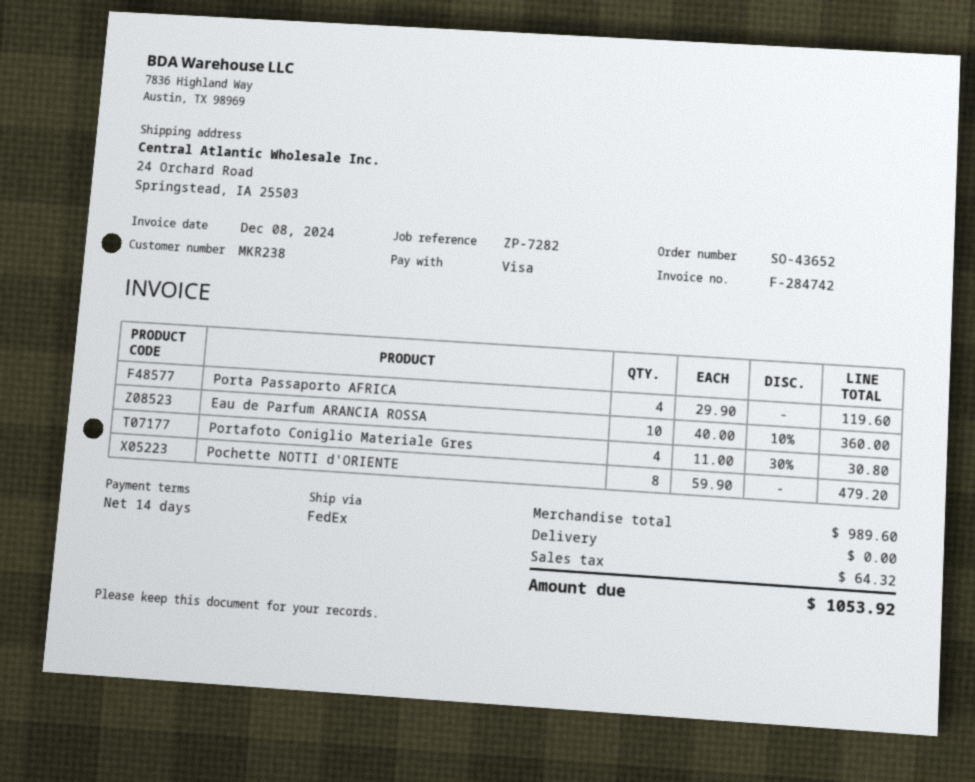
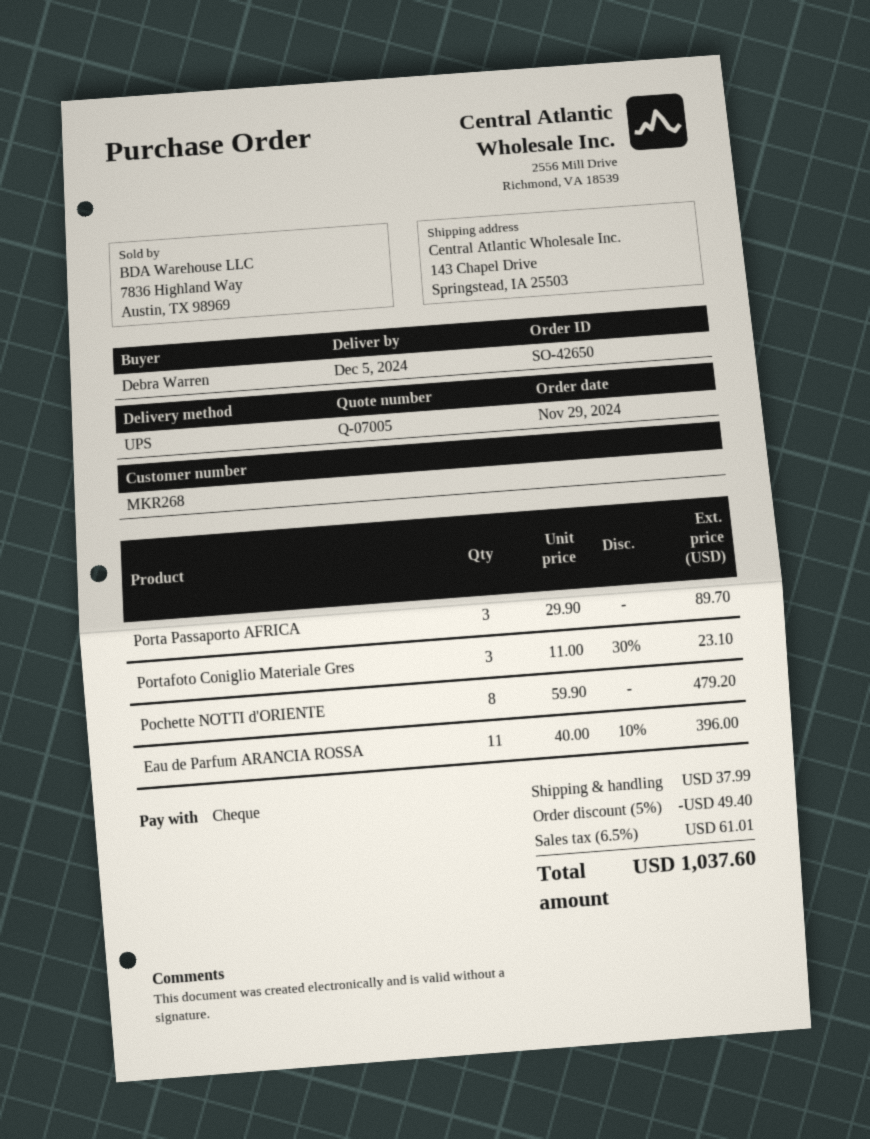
order number: SO-43652 -> SO-42650
customer number: MKR238 -> MKR268
payment method: Visa -> cheque
shipping method: FedEx -> UPS
ship to: 24 Orchard Road, Springstead, IA 25503 -> 143 Chapel Drive, Springstead, IA 25503
Porta Passaporto AFRICA: 4 x 29.90 = 119.60 -> 3 x 29.90 = 89.70
Eau de Parfum ARANCIA ROSSA: 10 x 40.00 - 10% = 360.00 -> 11 x 40.00 - 10% = 396.00
Portafoto Coniglio Materiale Gres: 4 x 11.00 - 30% = 30.80 -> 3 x 11.00 - 30% = 23.10
discount: none -> 5% = 49.40
shipping: 0.00 -> 37.99
tax: 64.32 -> 61.01
total: 1053.92 -> 1037.60

